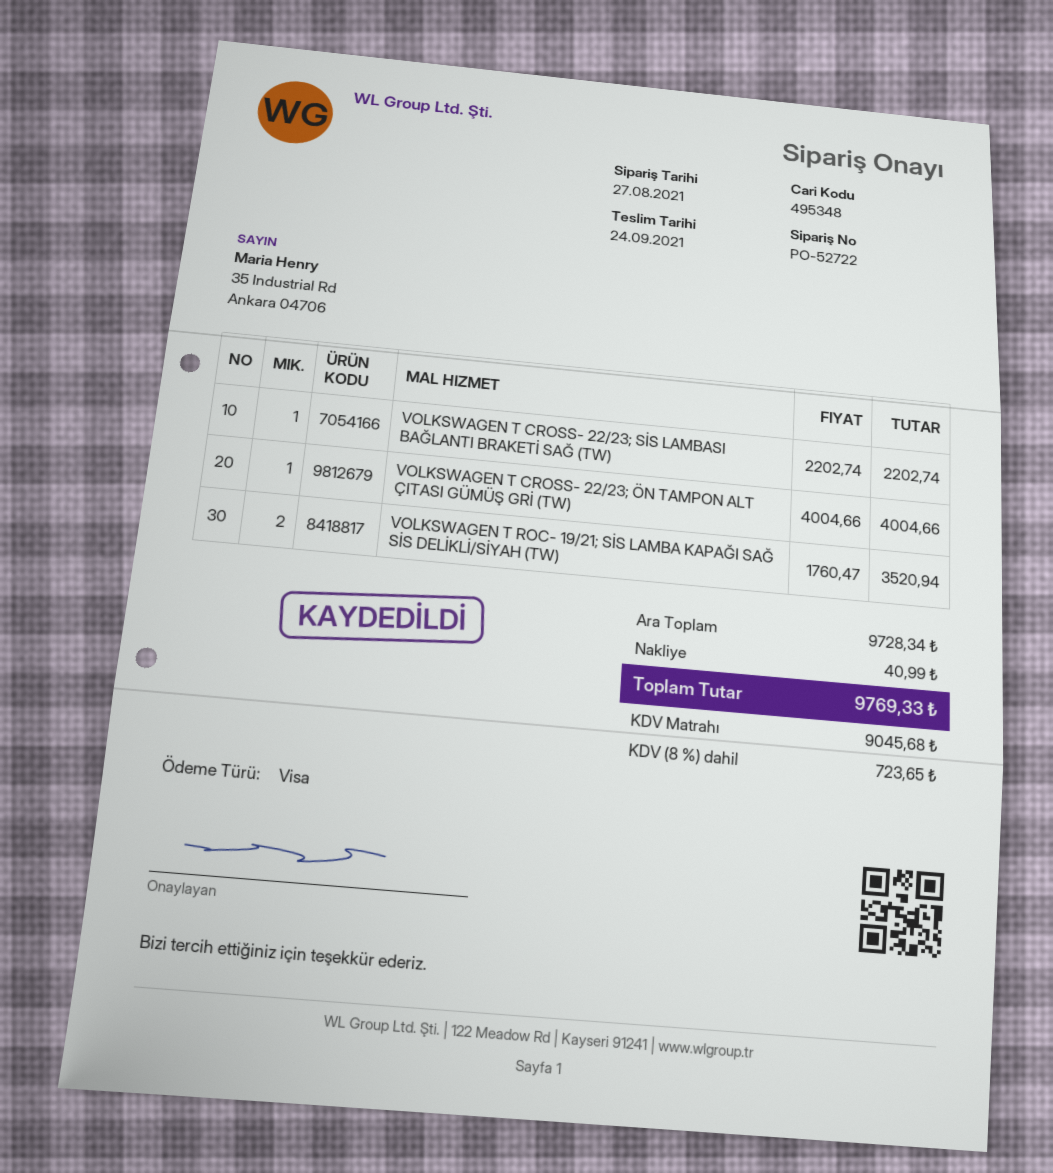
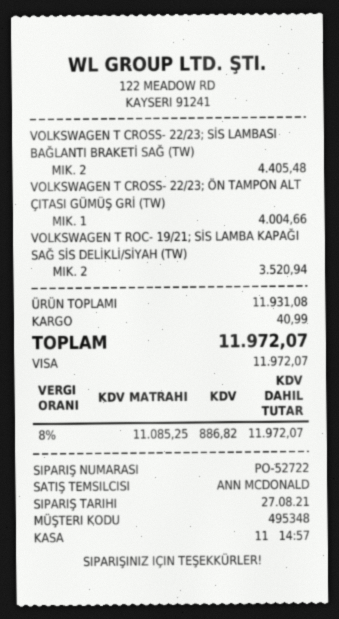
VOLKSWAGEN T CROSS- 22/23; SİS LAMBASI BAĞLANTI BRAKETİ SAĞ (TW): 1 for 2202.74 -> 2 for 4405.48
subtotal: 9728.34 -> 11931.08
net: 9045.68 -> 11085.25
tax: 8% = 723.65 -> 8% = 886.82
total: 9769.33 -> 11972.07

